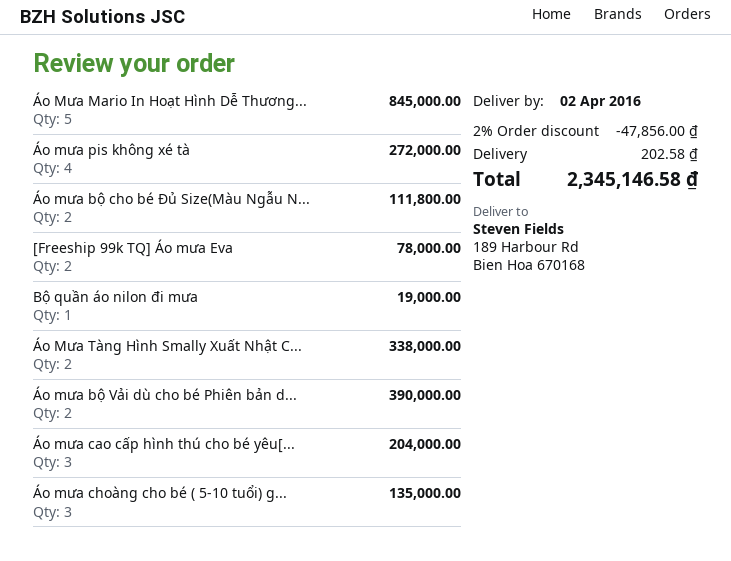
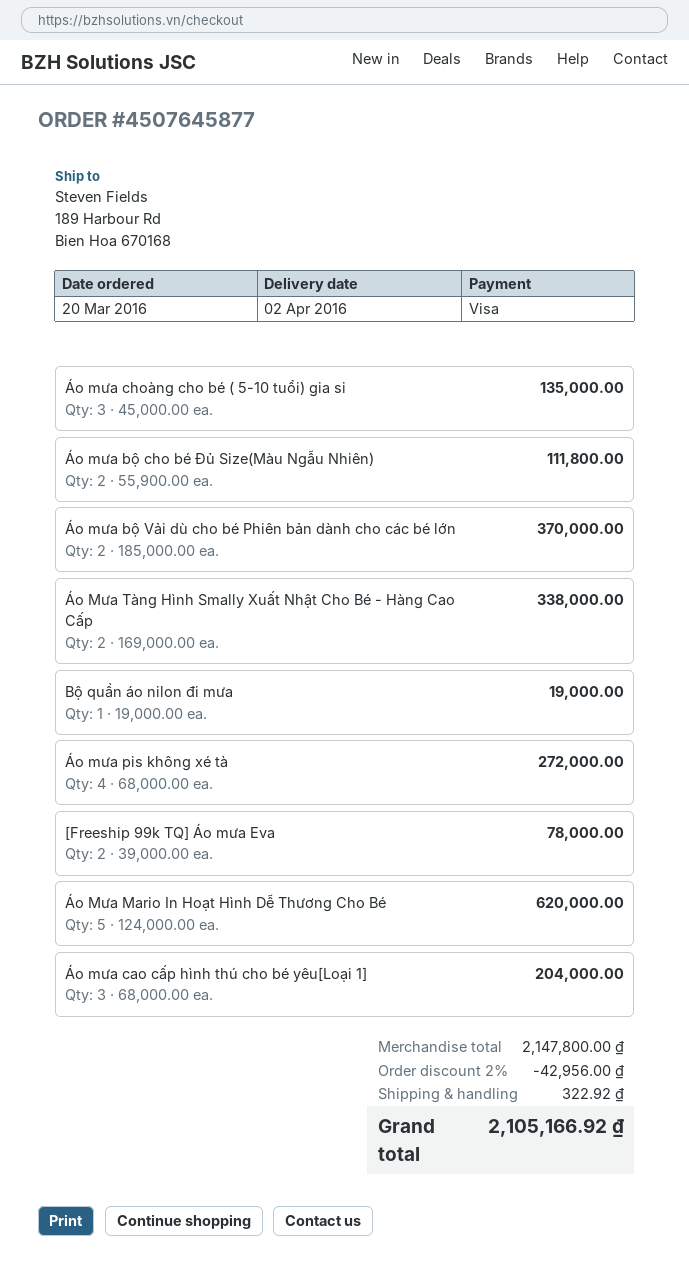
Áo Mưa Mario In Hoạt Hình Dễ Thương...: 5 for 845000.00 -> 5 for 620000.00
Áo mưa bộ Vải dù cho bé Phiên bản d...: 2 for 390000.00 -> 2 for 370000.00
discount: 2% = 47856.00 -> 2% = 42956.00
shipping: 202.58 -> 322.92
total: 2345146.58 -> 2105166.92

